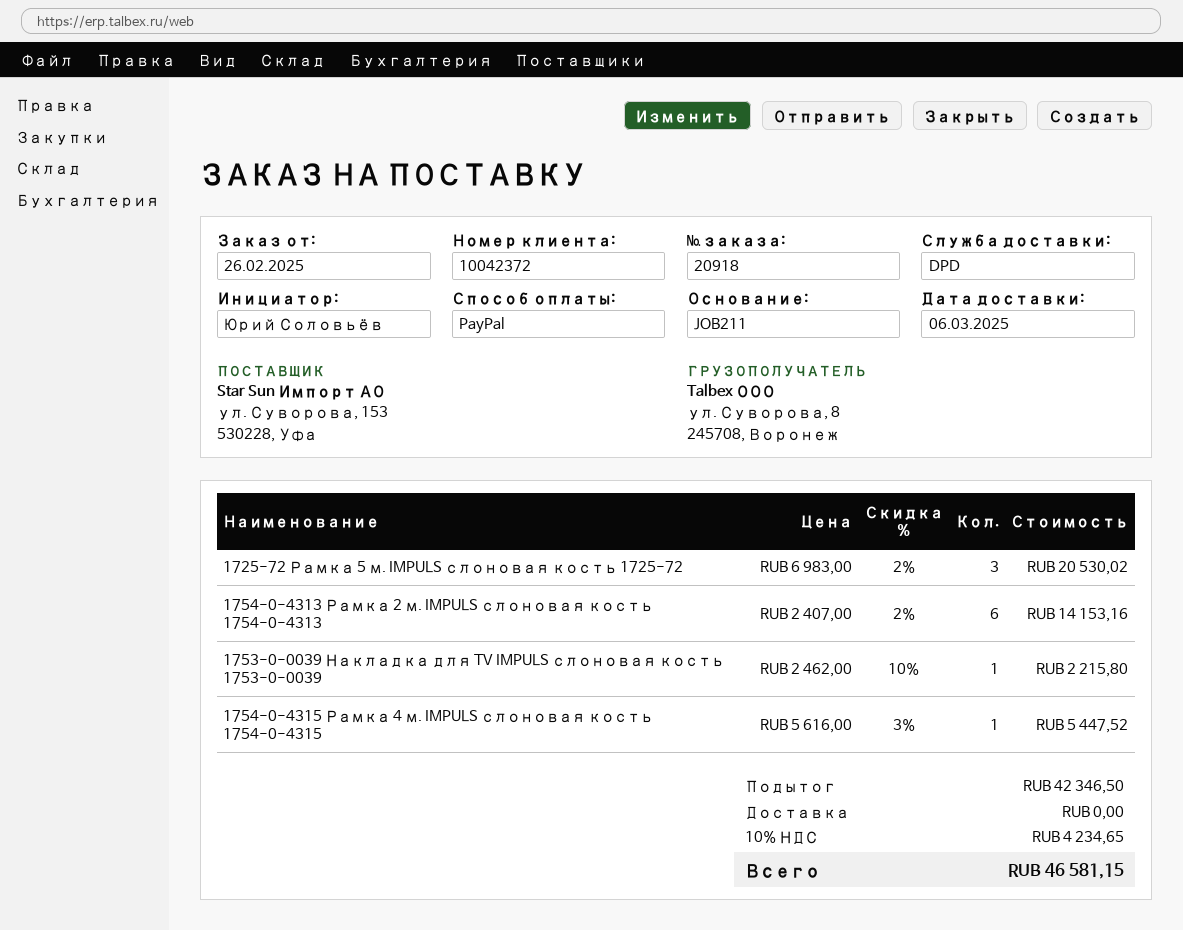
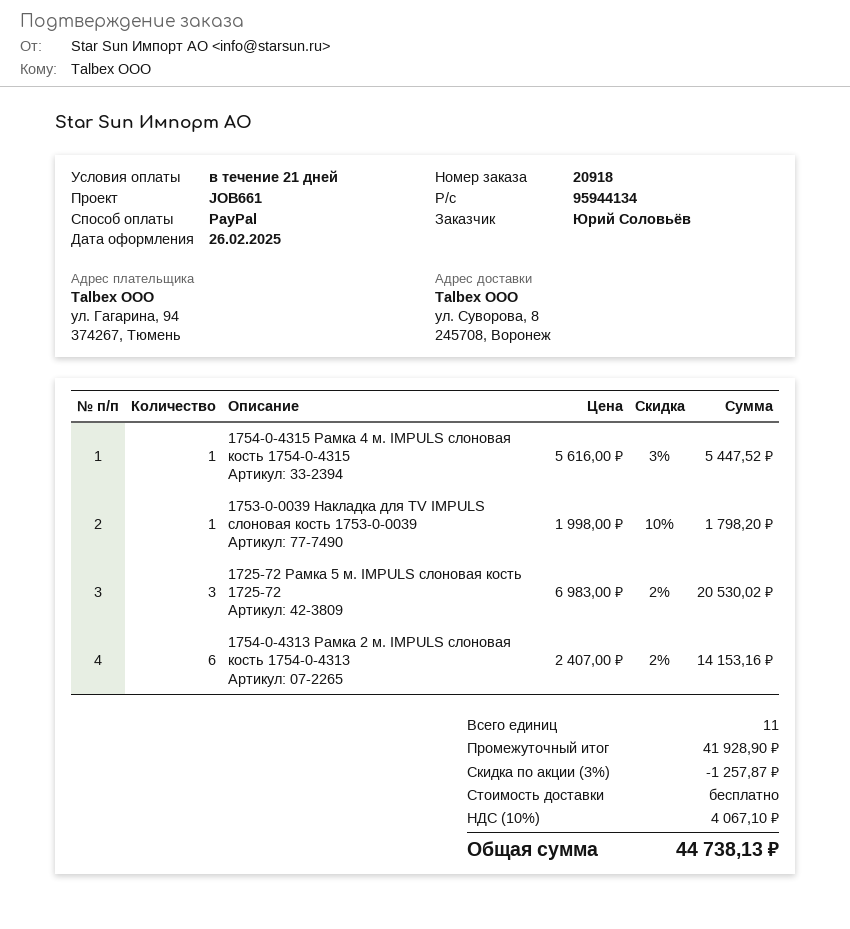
reference: JOB211 -> JOB661
1753-0-0039 Накладка для TV IMPULS слоновая кость 1753-0-0039: 1 x 2462.00 - 10% = 2215.80 -> 1 x 1998.00 - 10% = 1798.20
subtotal: 42346.50 -> 41928.90
discount: none -> 3% = 1257.87
tax: 10% = 4234.65 -> 10% = 4067.10
total: 46581.15 -> 44738.13

